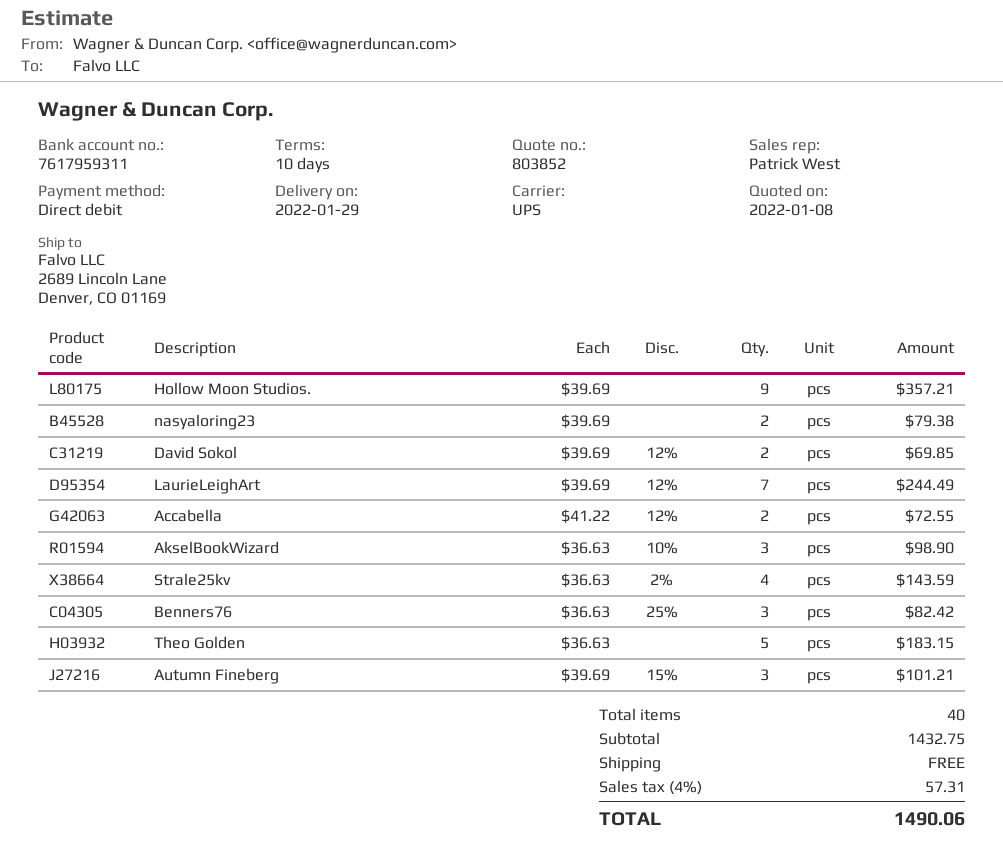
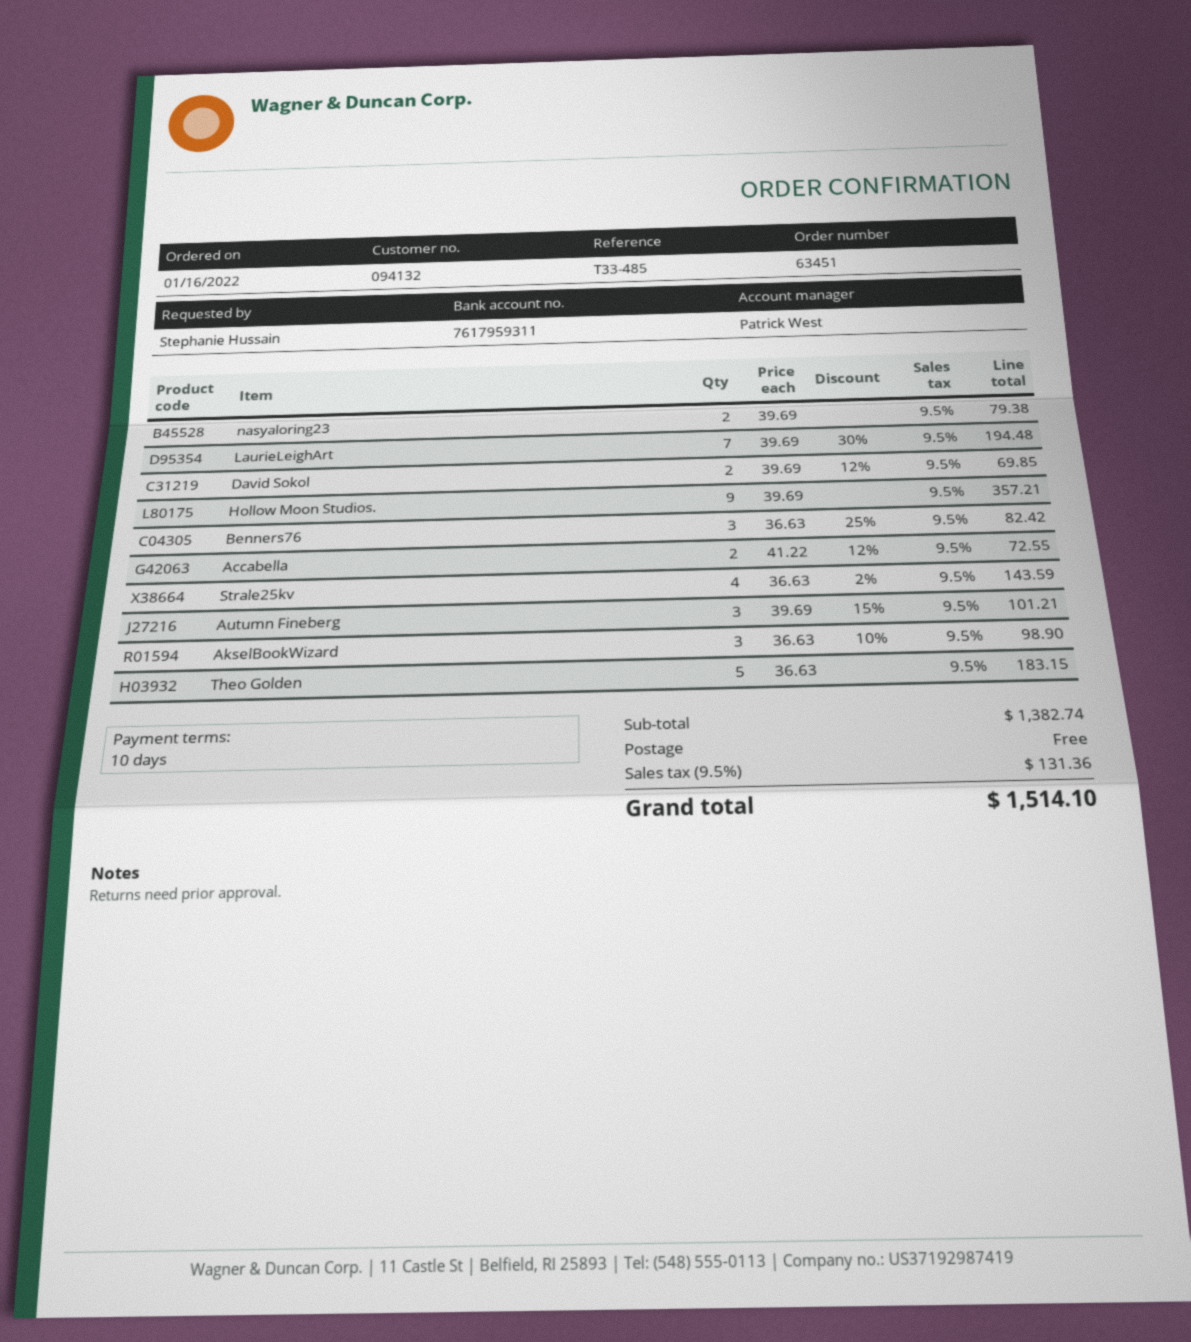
LaurieLeighArt: 7 x 39.69 - 12% = 244.49 -> 7 x 39.69 - 30% = 194.48
subtotal: 1432.75 -> 1382.74
tax: 4% = 57.31 -> 9.5% = 131.36
total: 1490.06 -> 1514.10

